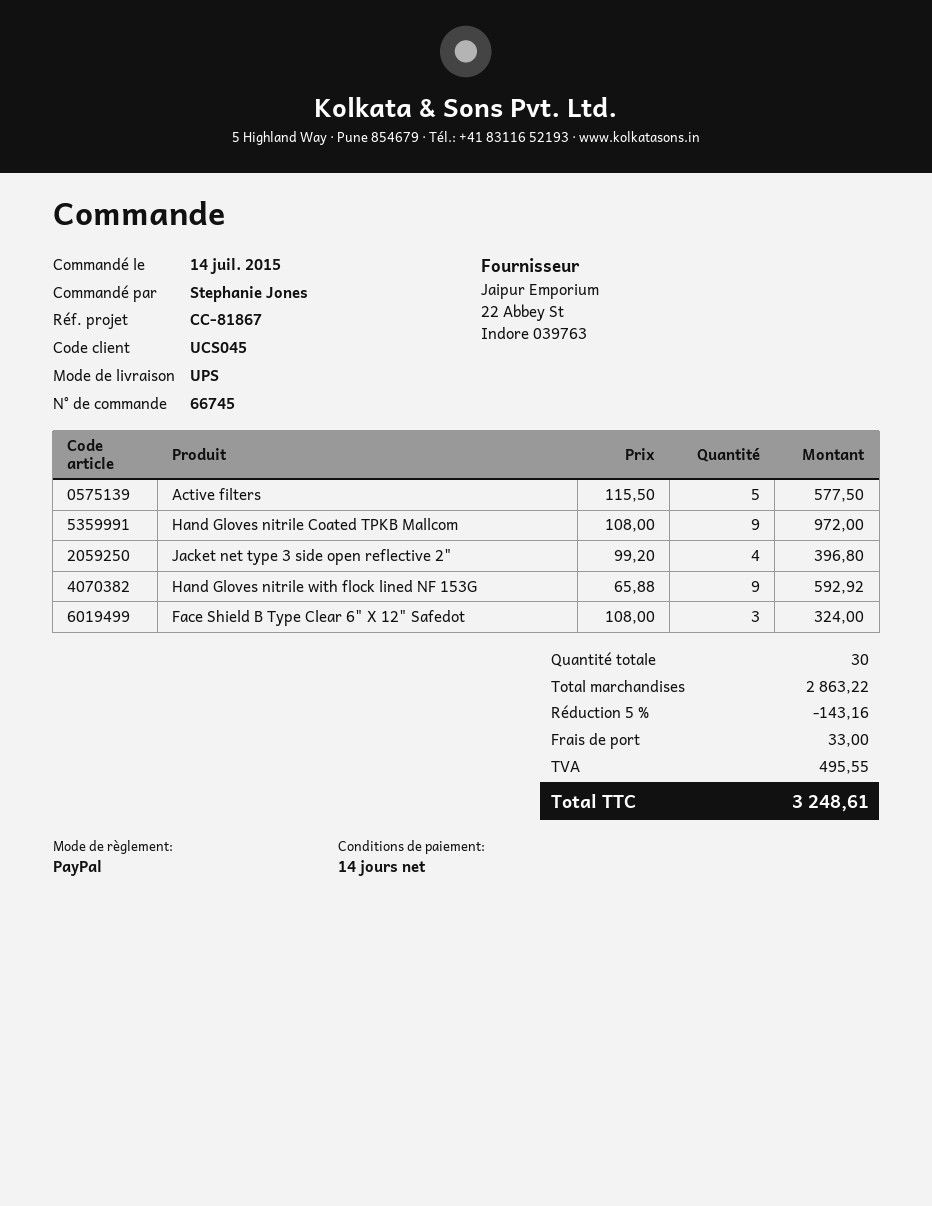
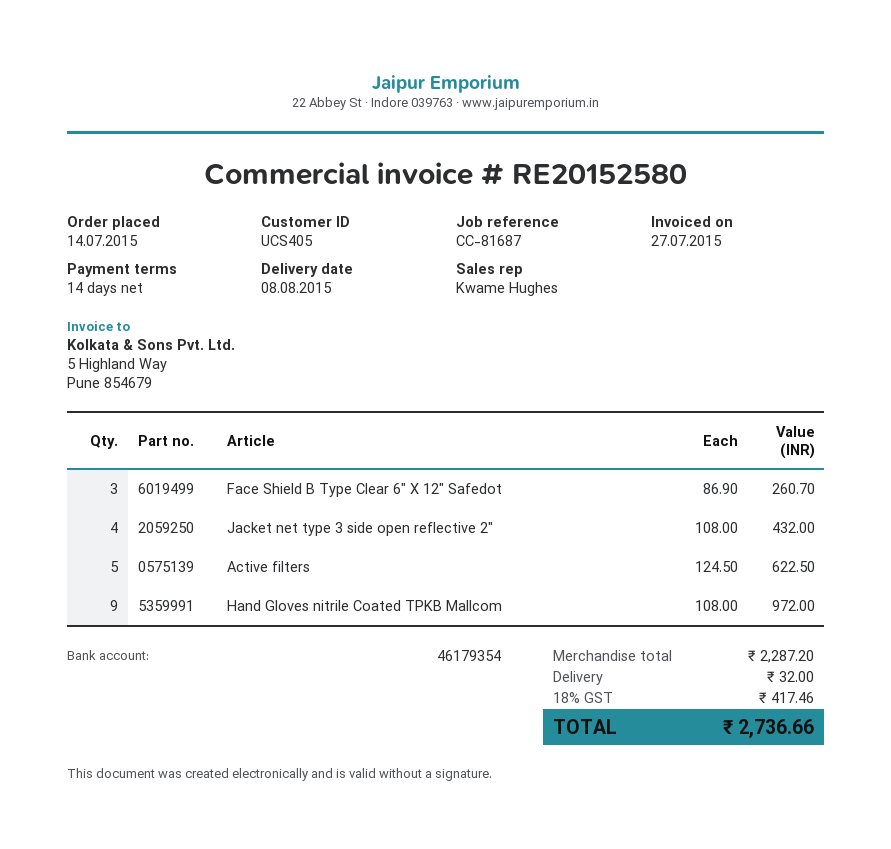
customer number: UCS045 -> UCS405
reference: CC-81867 -> CC-81687
Active filters: 5 x 115.50 = 577.50 -> 5 x 124.50 = 622.50
Jacket net type 3 side open reflective 2": 4 x 99.20 = 396.80 -> 4 x 108.00 = 432.00
Hand Gloves nitrile with flock lined NF 153G: 9 x 65.88 = 592.92 -> none
Face Shield B Type Clear 6" X 12" Safedot: 3 x 108.00 = 324.00 -> 3 x 86.90 = 260.70
subtotal: 2863.22 -> 2287.20
discount: 5% = 143.16 -> none
shipping: 33.00 -> 32.00
tax: 495.55 -> 417.46
total: 3248.61 -> 2736.66

